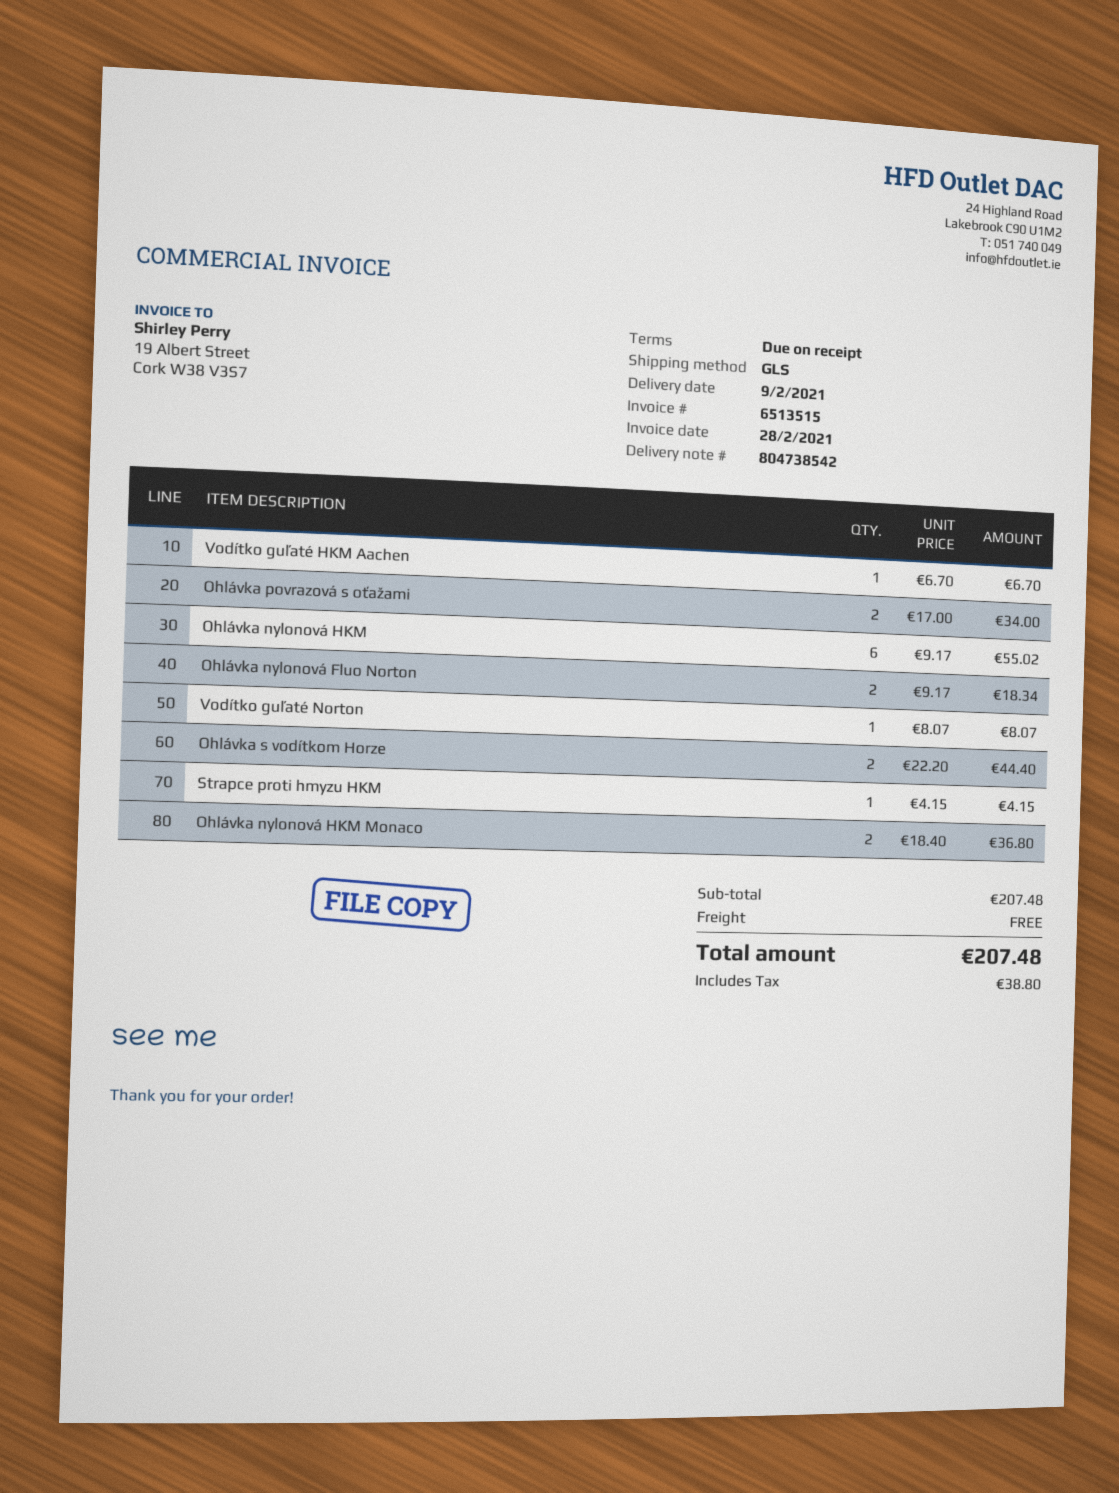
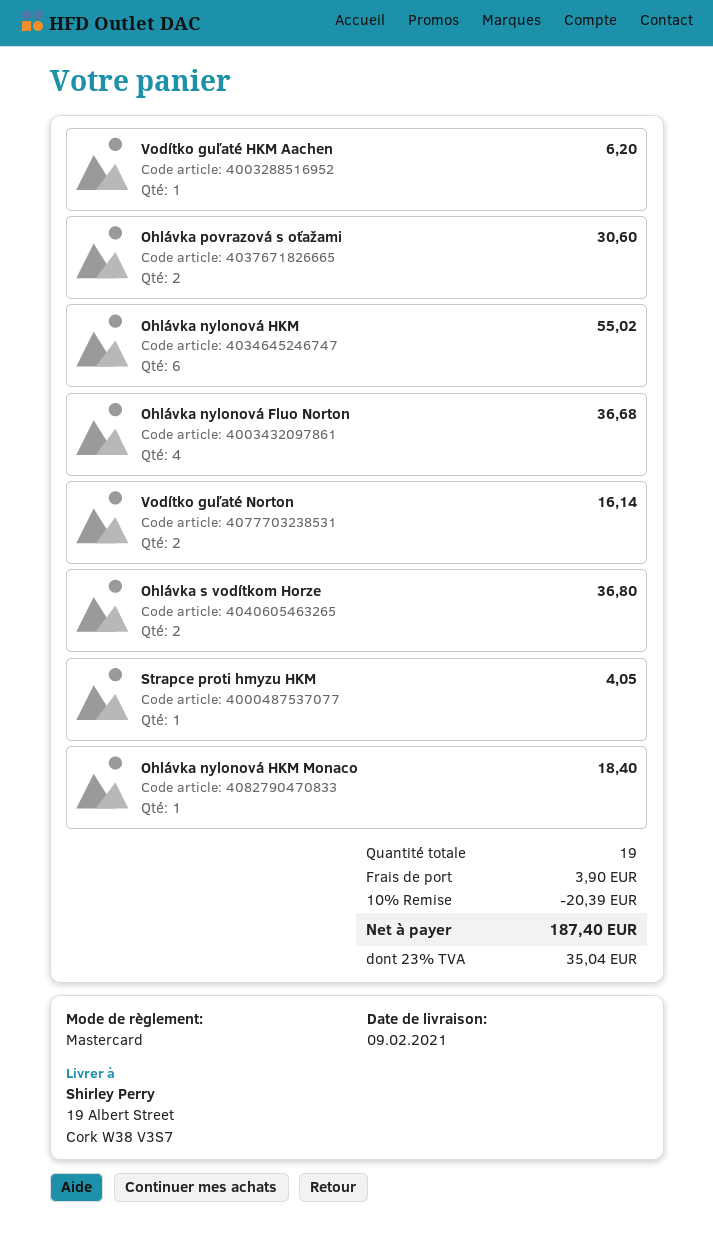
Vodítko guľaté HKM Aachen: 1 for 6.70 -> 1 for 6.20
Ohlávka povrazová s oťažami: 2 for 34.00 -> 2 for 30.60
Ohlávka nylonová Fluo Norton: 2 for 18.34 -> 4 for 36.68
Vodítko guľaté Norton: 1 for 8.07 -> 2 for 16.14
Ohlávka s vodítkom Horze: 2 for 44.40 -> 2 for 36.80
Strapce proti hmyzu HKM: 1 for 4.15 -> 1 for 4.05
Ohlávka nylonová HKM Monaco: 2 for 36.80 -> 1 for 18.40
discount: none -> 10% = 20.39
shipping: 0.00 -> 3.90
tax: 38.80 -> 35.04
total: 207.48 -> 187.40

